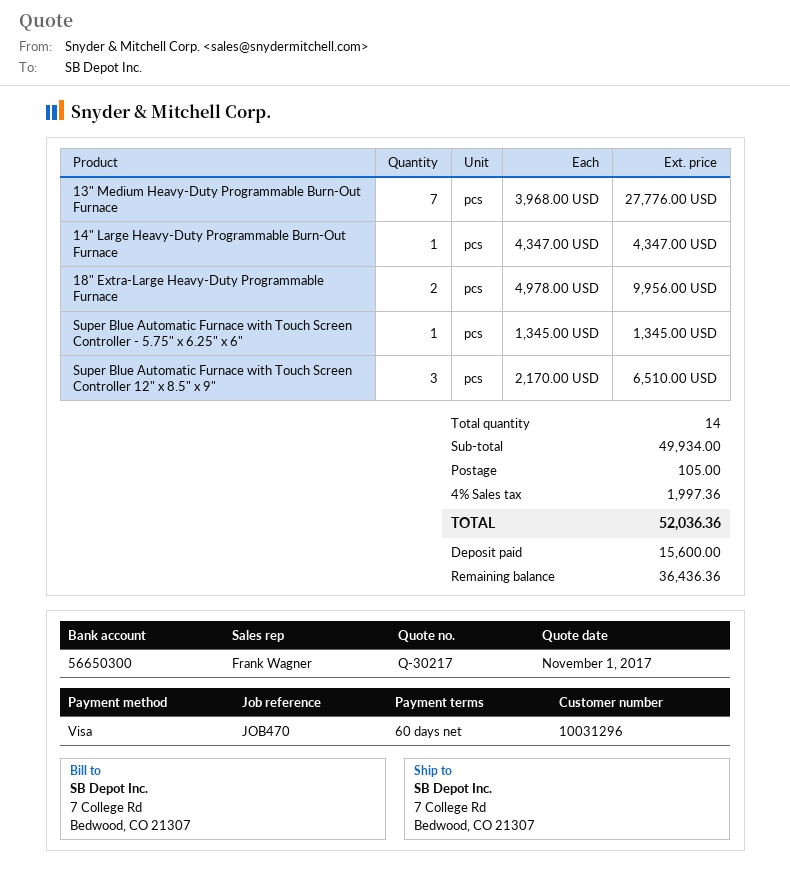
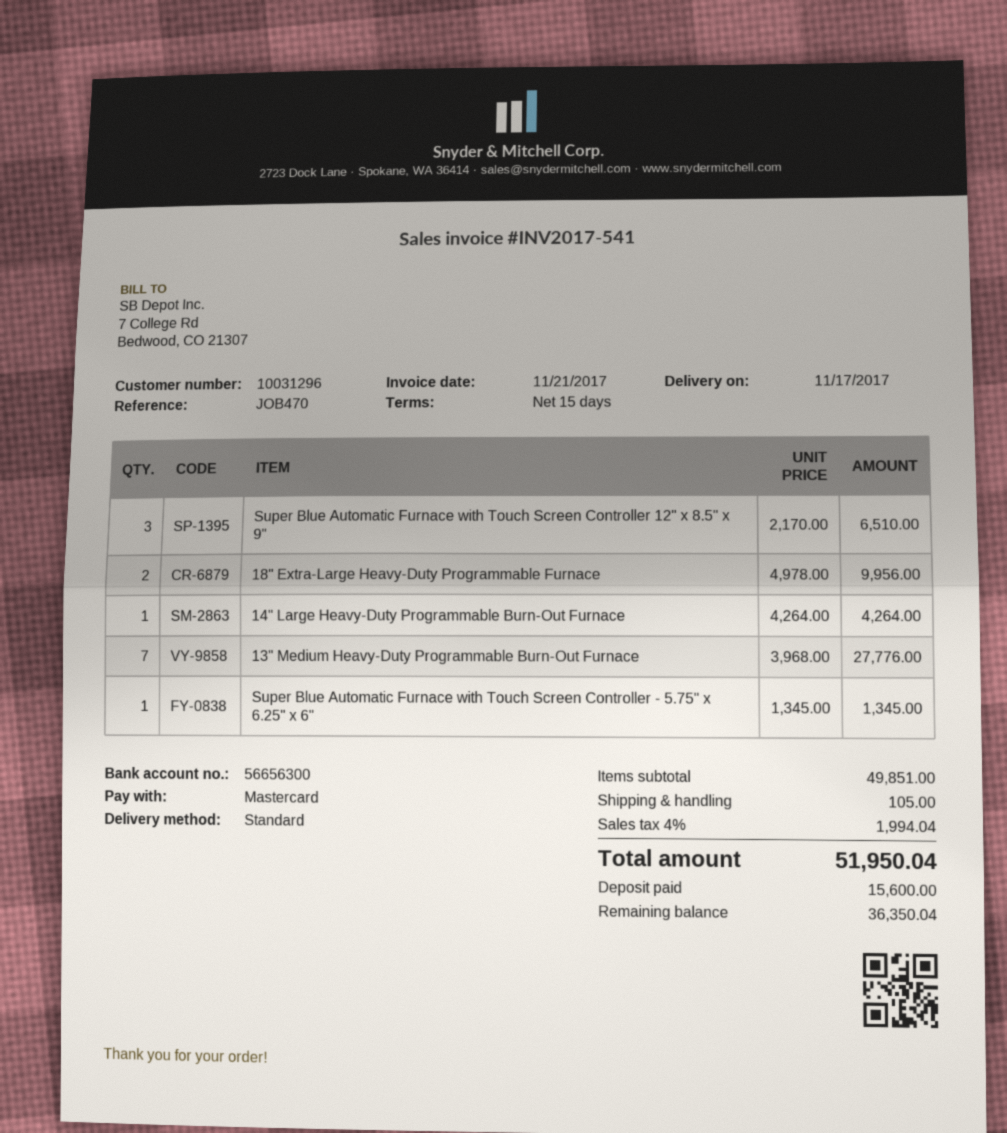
payment terms: 60 days -> 15 days
payment method: Visa -> Mastercard
bank account: 56650300 -> 56656300
14" Large Heavy-Duty Programmable Burn-Out Furnace: 1 x 4347.00 = 4347.00 -> 1 x 4264.00 = 4264.00
subtotal: 49934.00 -> 49851.00
tax: 4% = 1997.36 -> 4% = 1994.04
total: 52036.36 -> 51950.04
balance: 36436.36 -> 36350.04

